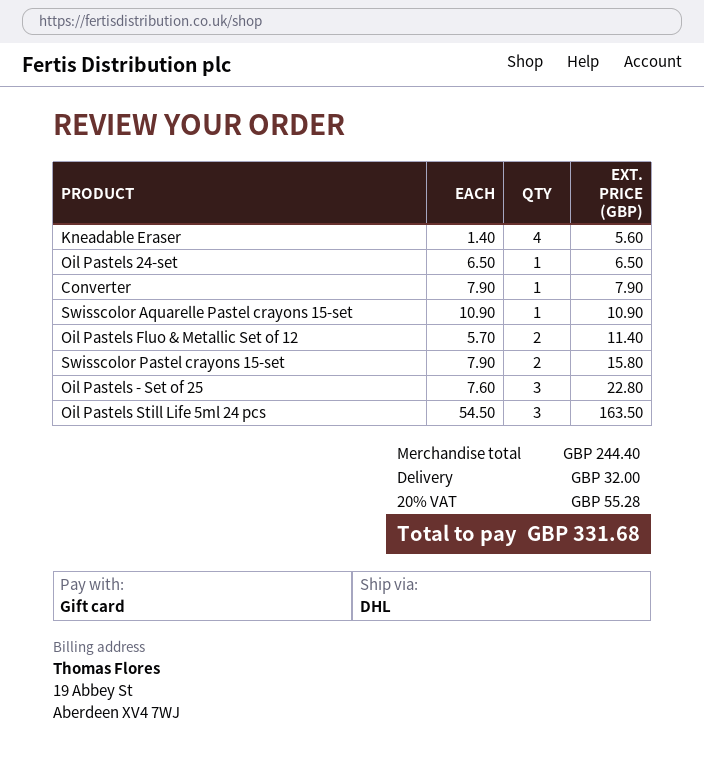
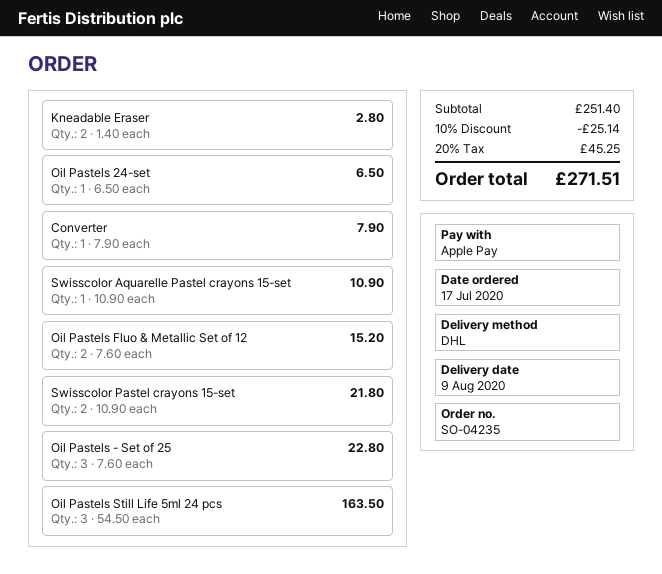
payment method: gift card -> Apple Pay
Kneadable Eraser: 4 x 1.40 = 5.60 -> 2 x 1.40 = 2.80
Oil Pastels Fluo & Metallic Set of 12: 2 x 5.70 = 11.40 -> 2 x 7.60 = 15.20
Swisscolor Pastel crayons 15-set: 2 x 7.90 = 15.80 -> 2 x 10.90 = 21.80
subtotal: 244.40 -> 251.40
discount: none -> 10% = 25.14
shipping: 32.00 -> none
tax: 20% = 55.28 -> 20% = 45.25
total: 331.68 -> 271.51

